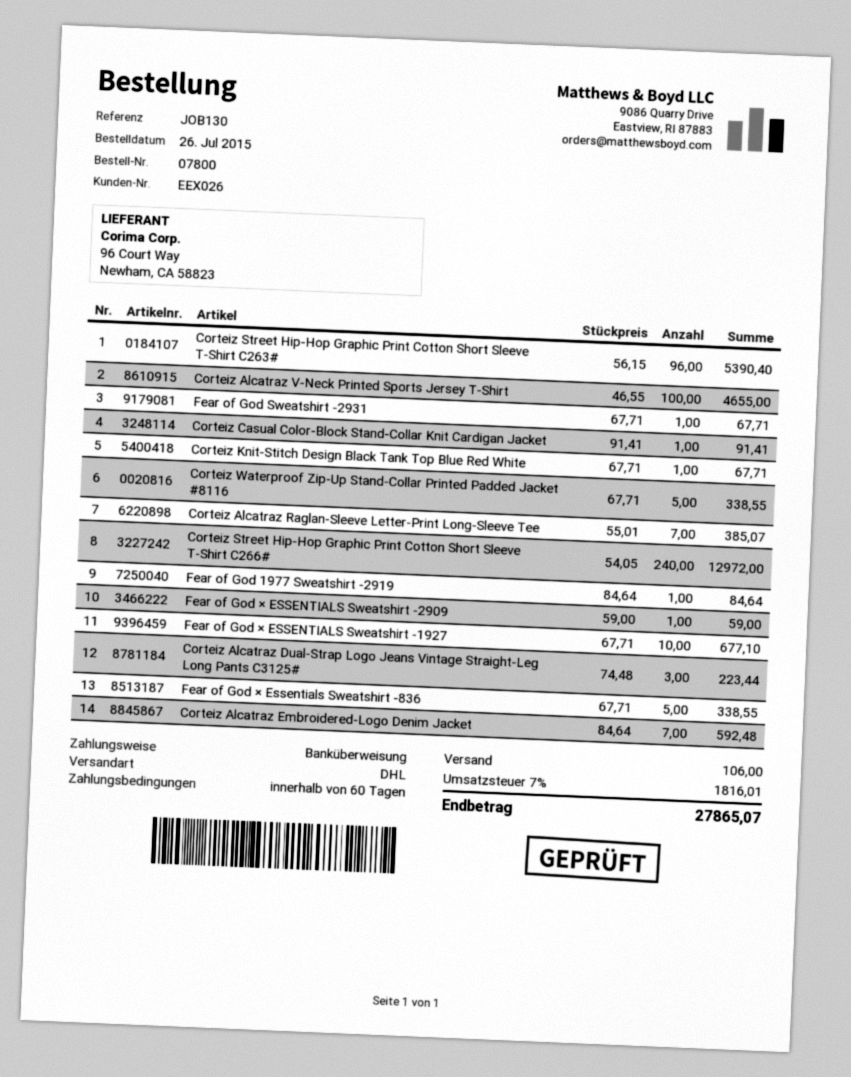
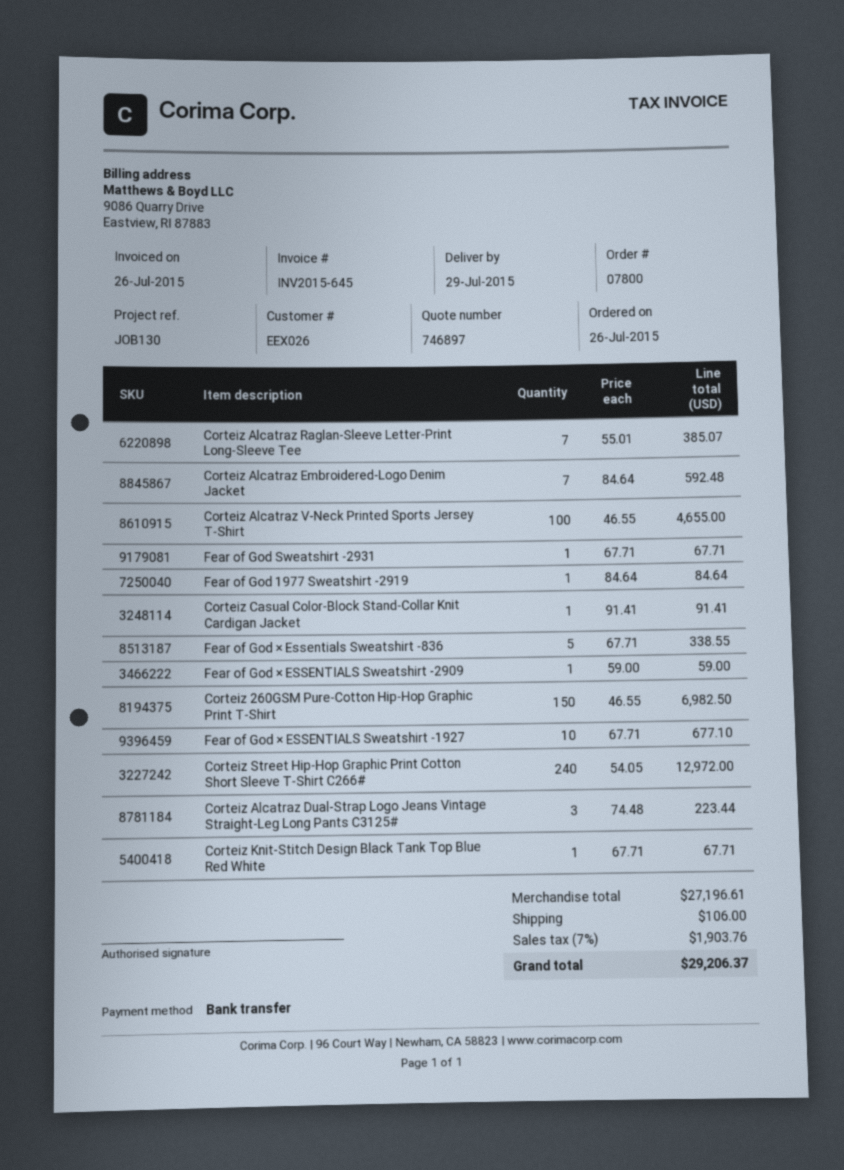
Corteiz Street Hip‑Hop Graphic Print Cotton Short Sleeve T‑Shirt C263#: 96 x 56.15 = 5390.40 -> none
Corteiz Waterproof Zip‑Up Stand‑Collar Printed Padded Jacket #8116: 5 x 67.71 = 338.55 -> none
Corteiz 260GSM Pure‑Cotton Hip‑Hop Graphic Print T‑Shirt: none -> 150 x 46.55 = 6982.50
tax: 7% = 1816.01 -> 7% = 1903.76
total: 27865.07 -> 29206.37

